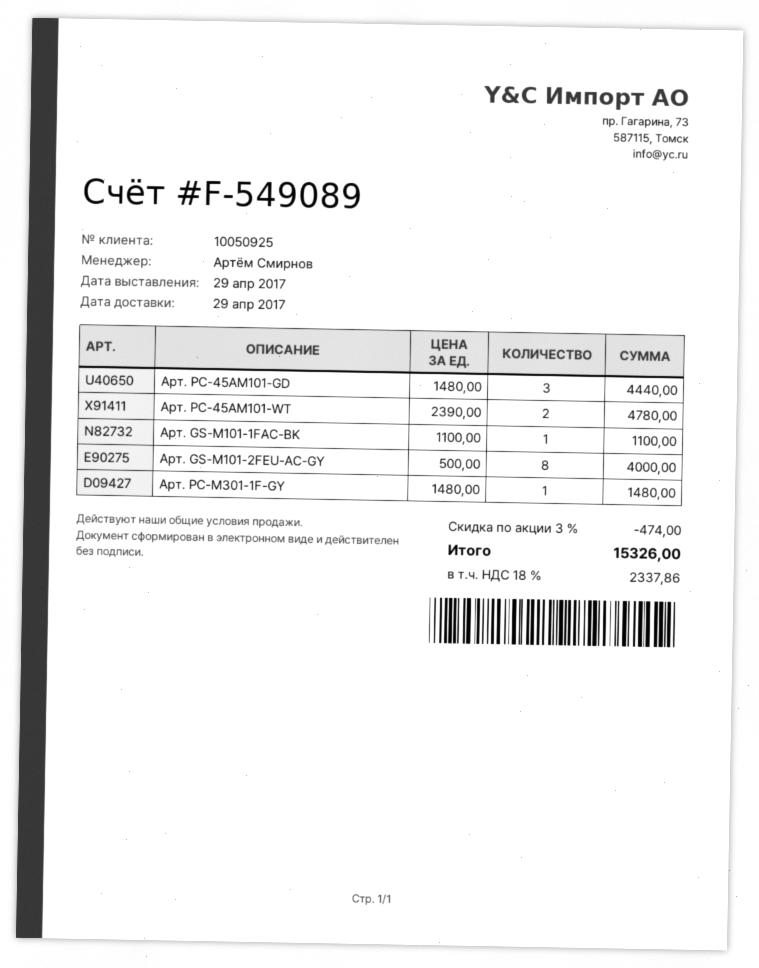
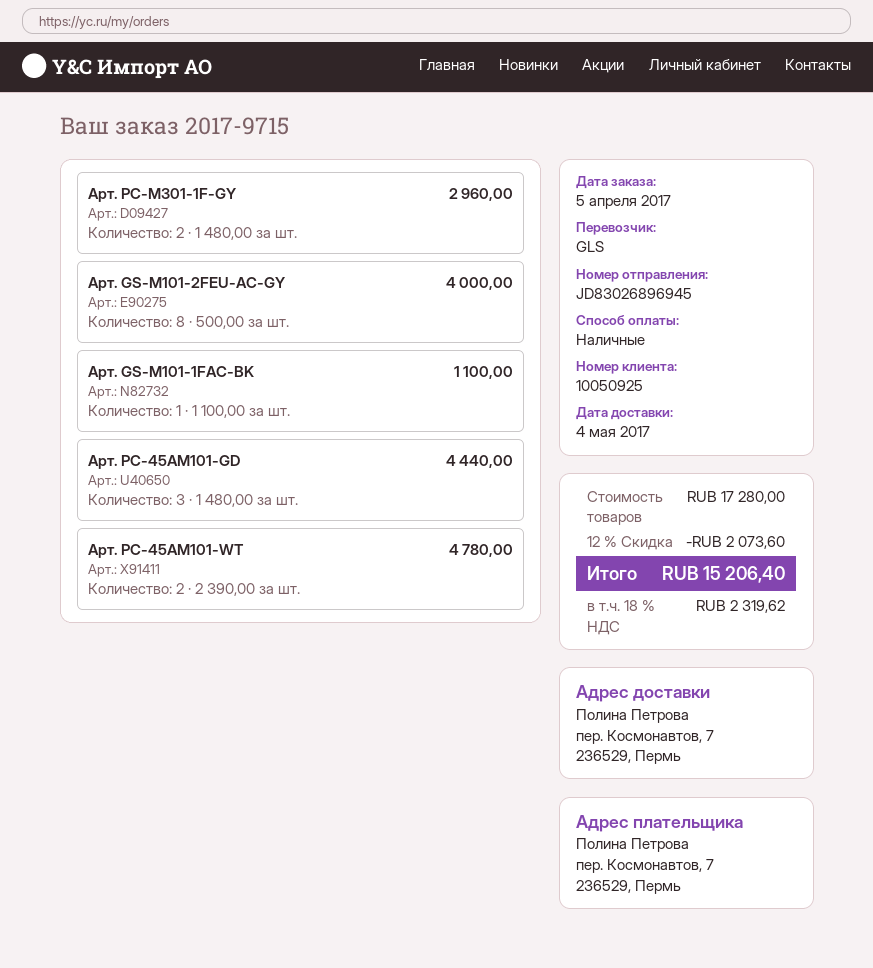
delivery date: 2017-04-29 -> 2017-05-04
Арт. PC-M301-1F-GY: 1 x 1480.00 = 1480.00 -> 2 x 1480.00 = 2960.00
discount: 3% = 474.00 -> 12% = 2073.60
tax: 18% = 2337.86 -> 18% = 2319.62
total: 15326.00 -> 15206.40

